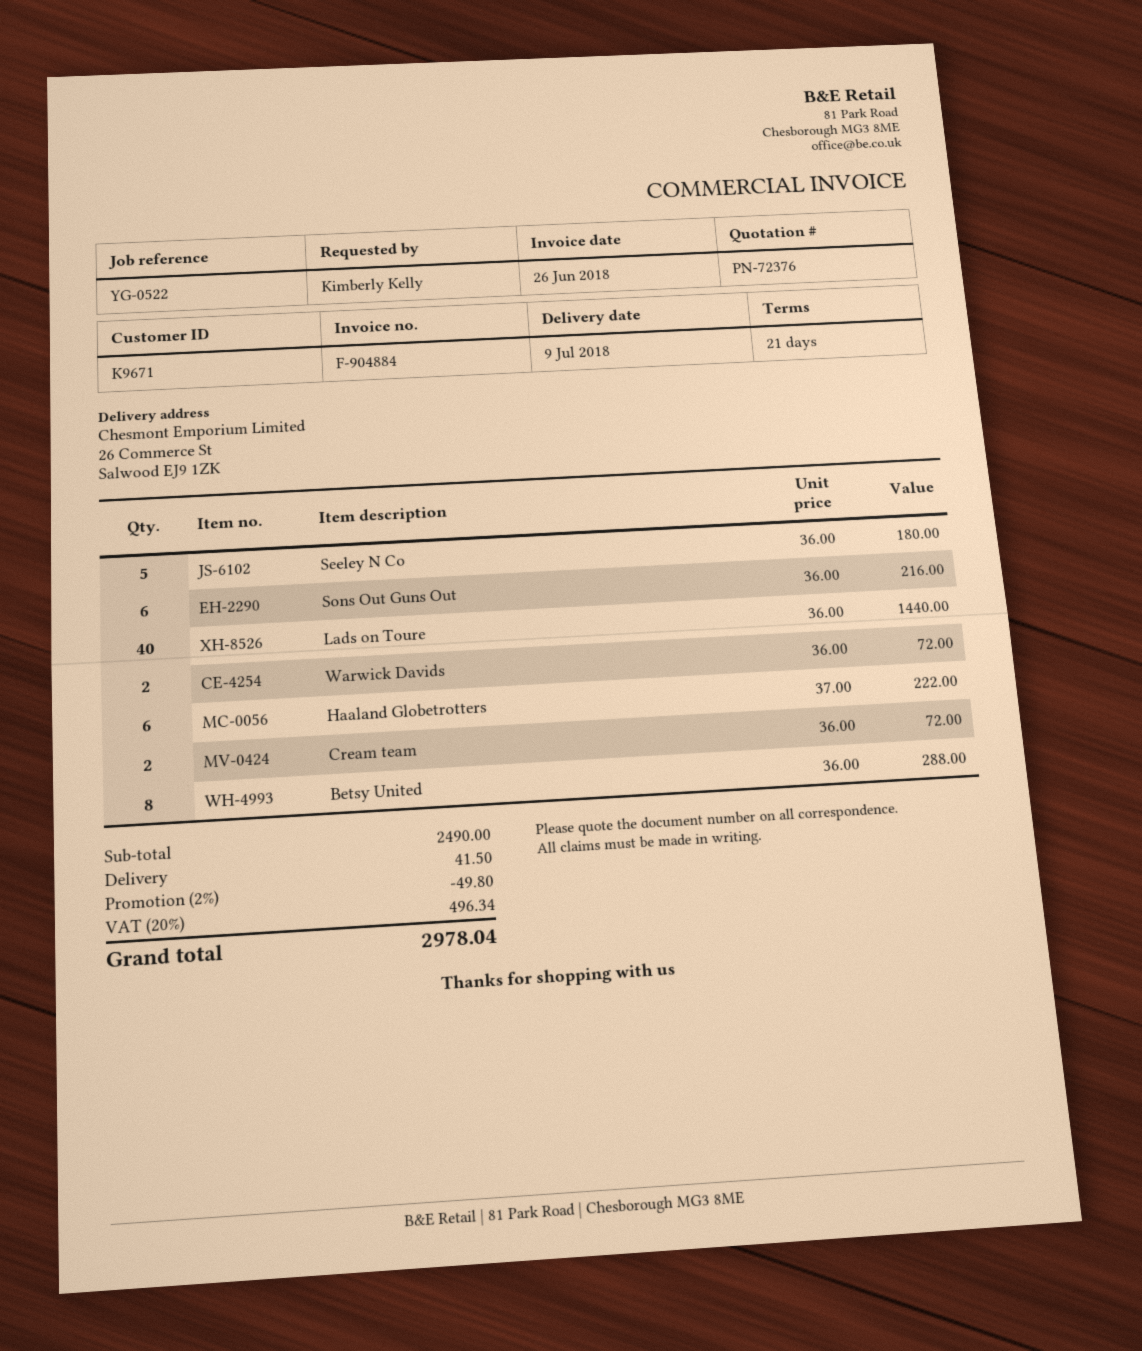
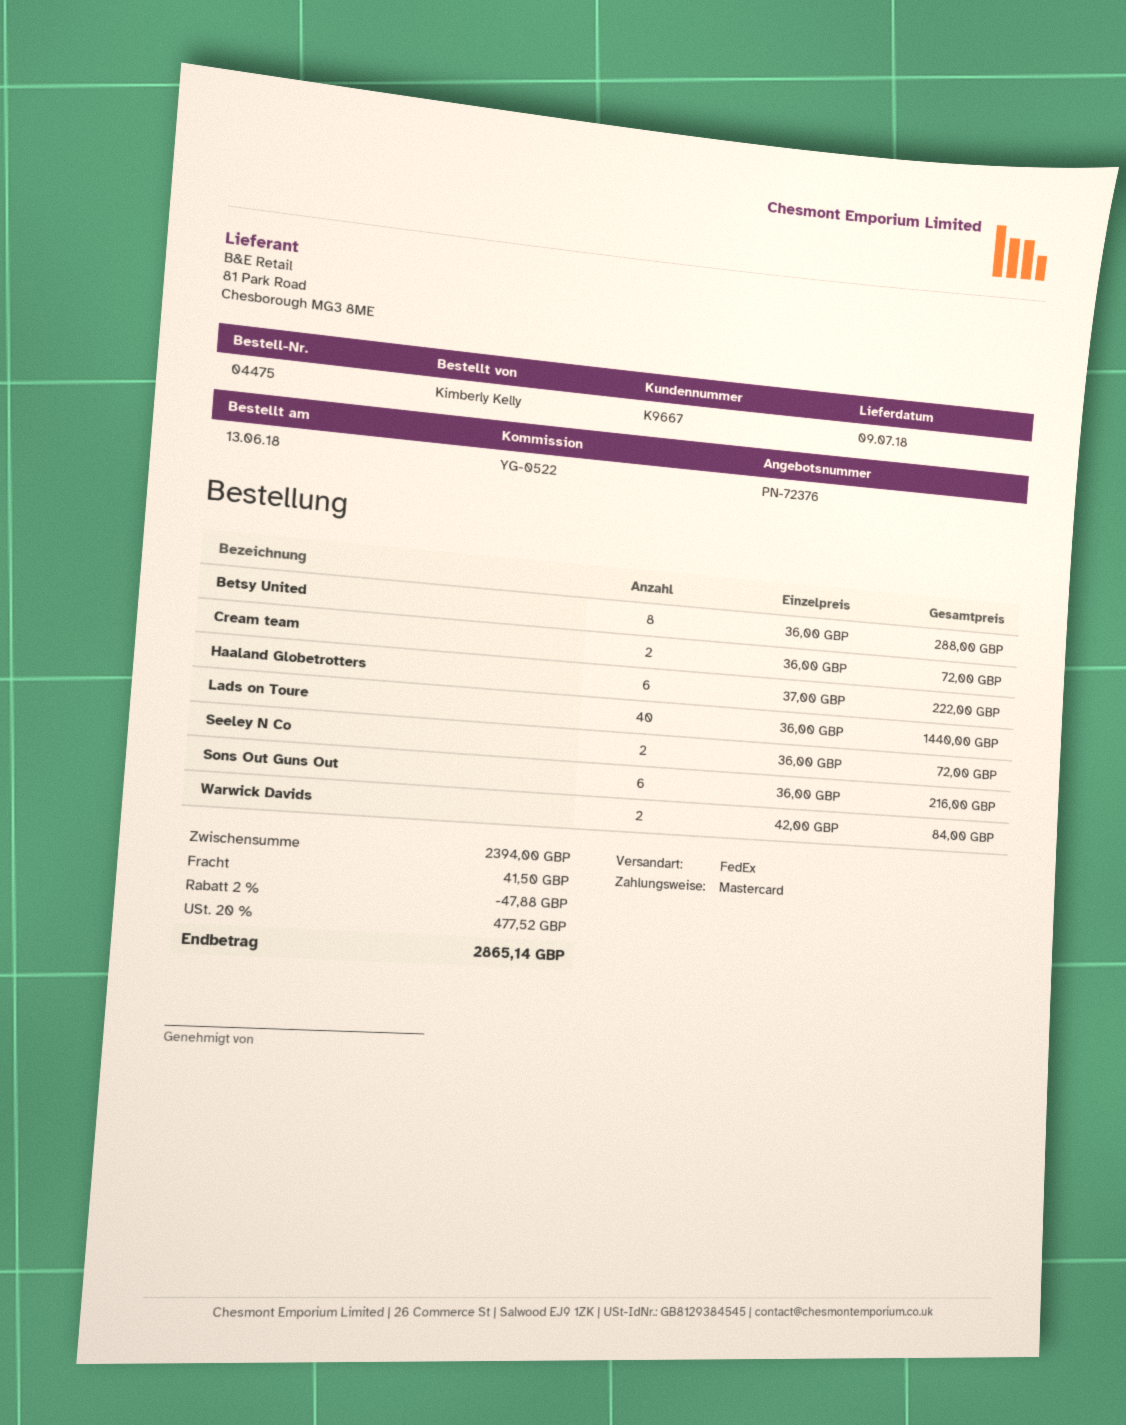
customer number: K9671 -> K9667
Seeley N Co: 5 x 36.00 = 180.00 -> 2 x 36.00 = 72.00
Warwick Davids: 2 x 36.00 = 72.00 -> 2 x 42.00 = 84.00
subtotal: 2490.00 -> 2394.00
discount: 2% = 49.80 -> 2% = 47.88
tax: 20% = 496.34 -> 20% = 477.52
total: 2978.04 -> 2865.14

